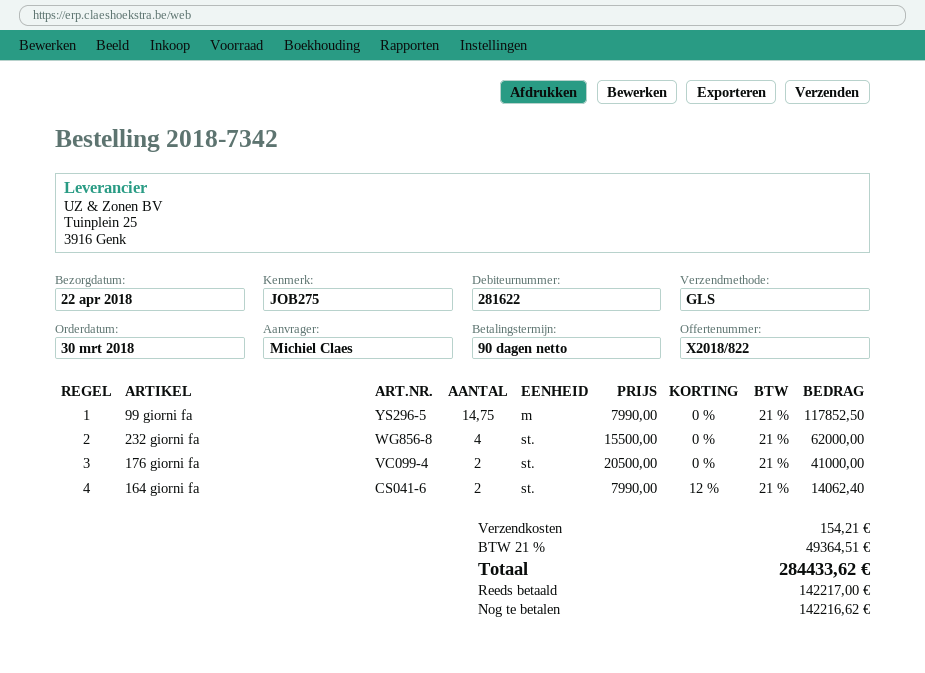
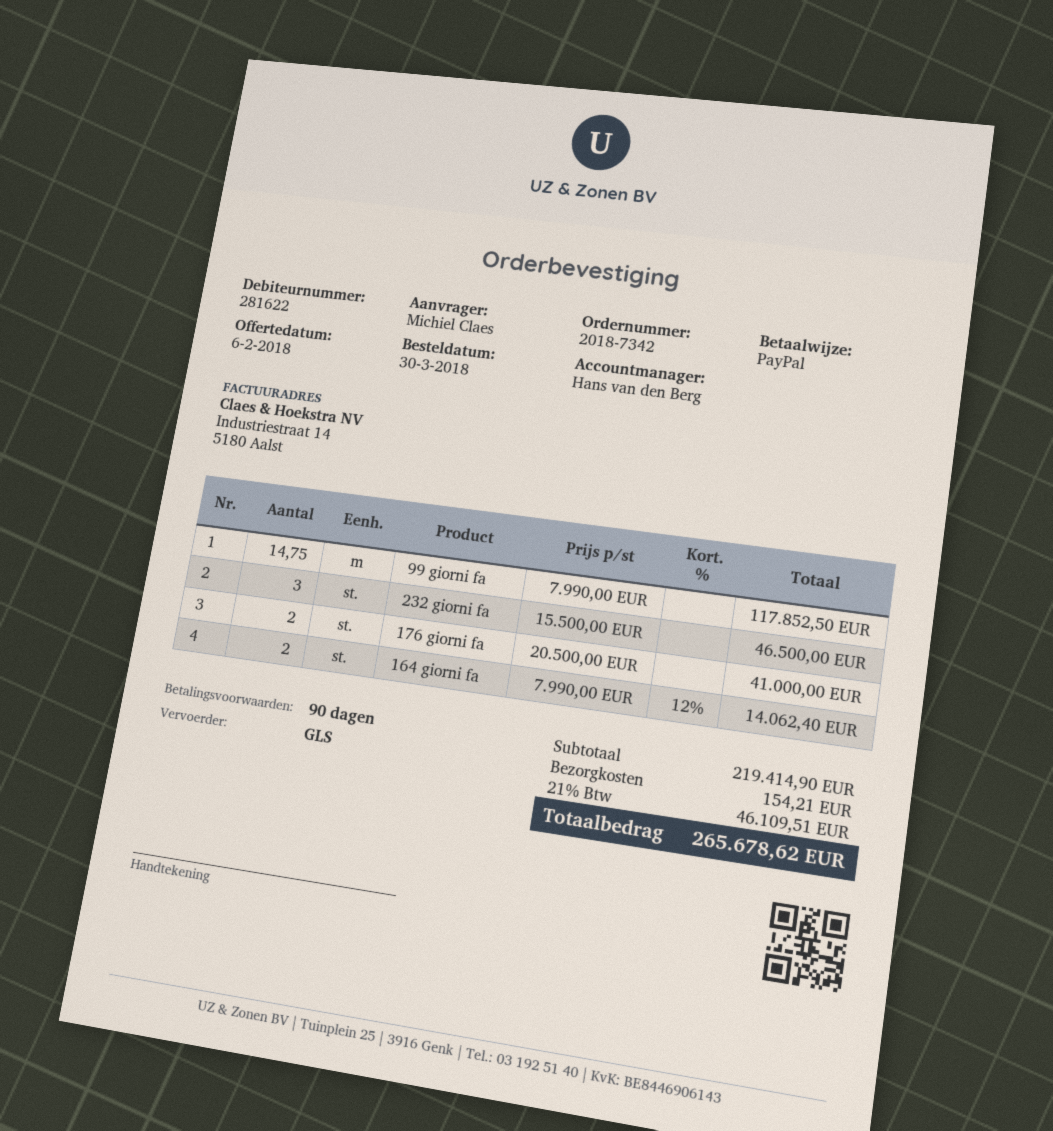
232 giorni fa: 4 x 15500.00 = 62000.00 -> 3 x 15500.00 = 46500.00
tax: 21% = 49364.51 -> 21% = 46109.51
total: 284433.62 -> 265678.62

